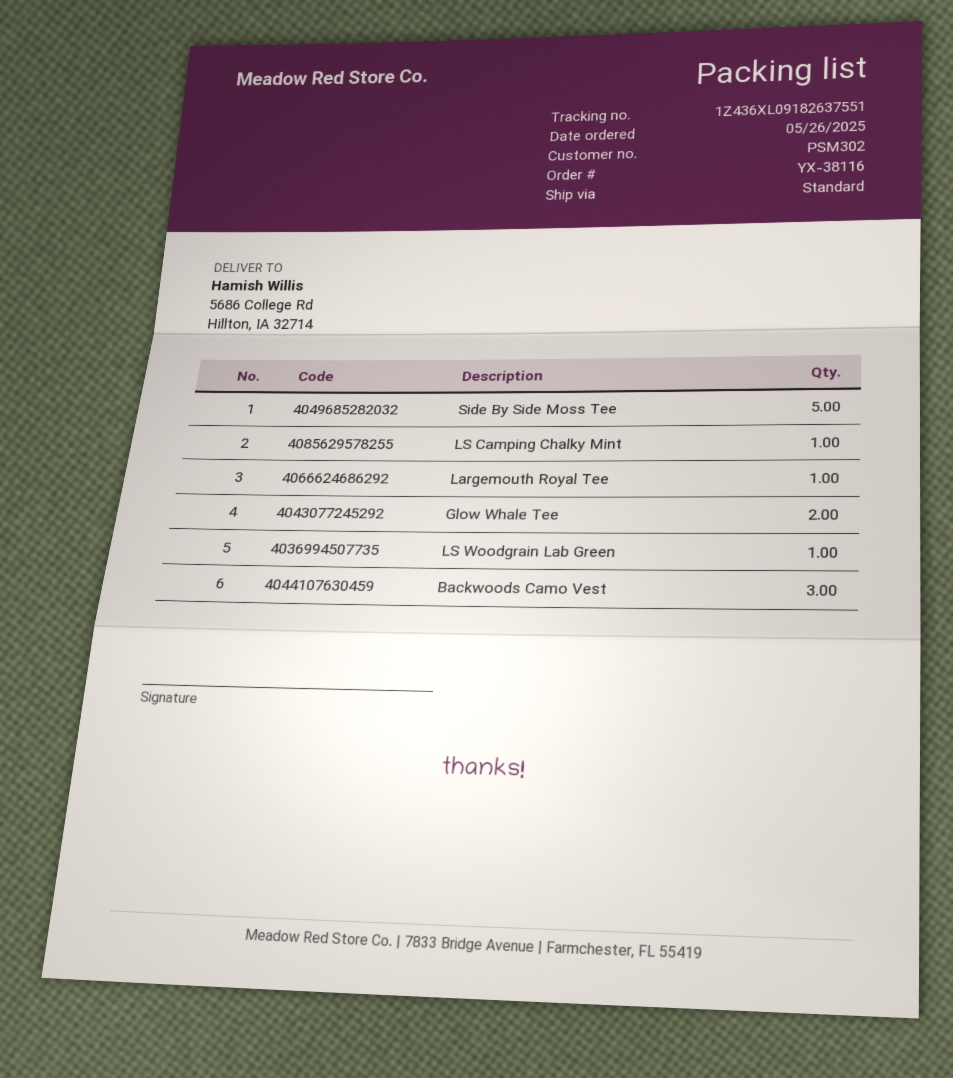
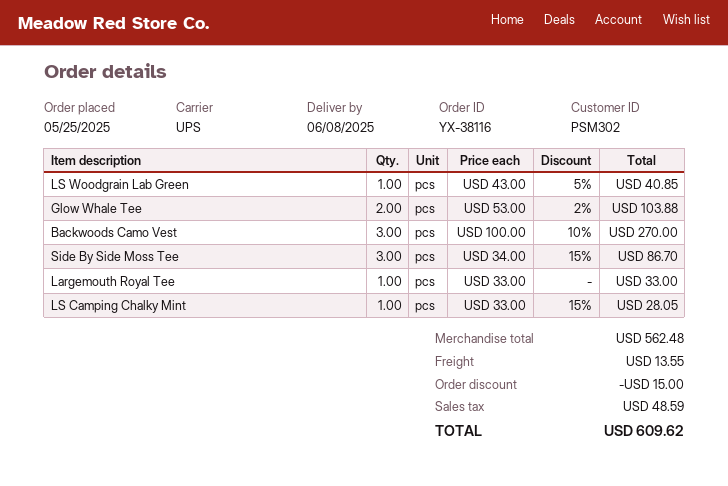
order date: 2025-05-26 -> 2025-05-25
shipping method: standard -> UPS
Side By Side Moss Tee: 5 -> 3

